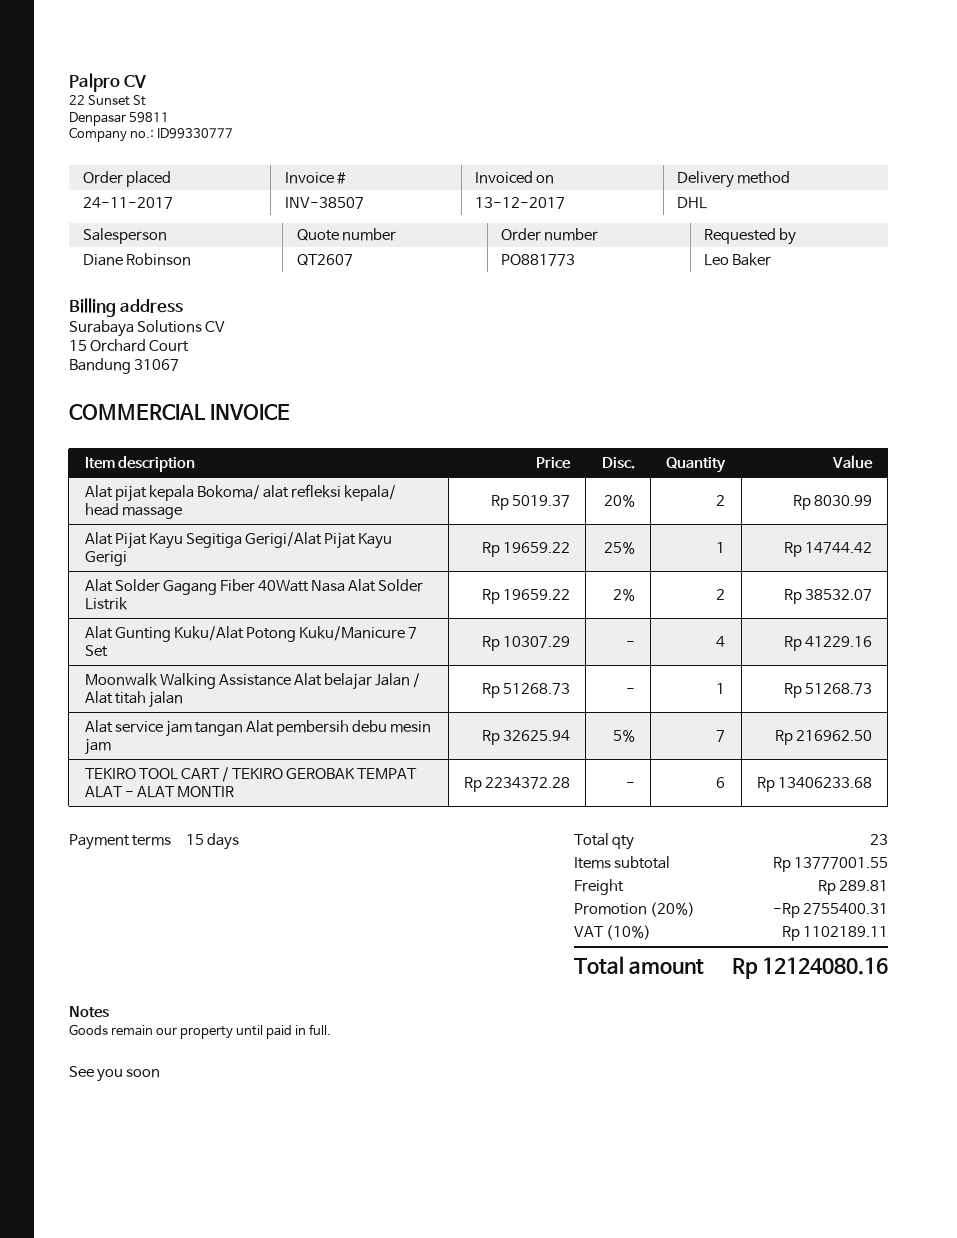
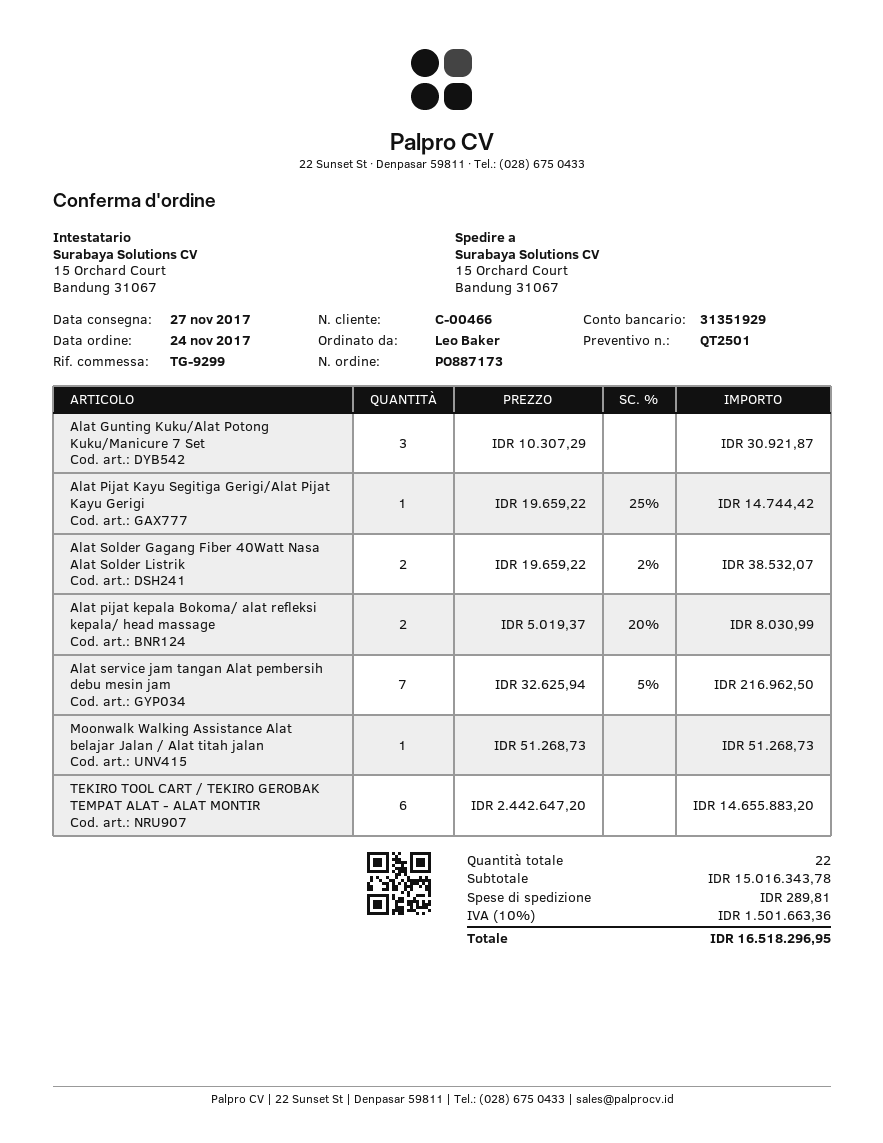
quote number: QT2607 -> QT2501
order number: PO881773 -> PO887173
Alat Gunting Kuku/Alat Potong Kuku/Manicure 7 Set: 4 x 10307.29 = 41229.16 -> 3 x 10307.29 = 30921.87
TEKIRO TOOL CART / TEKIRO GEROBAK TEMPAT ALAT - ALAT MONTIR: 6 x 2234372.28 = 13406233.68 -> 6 x 2442647.20 = 14655883.20
total quantity: 23 -> 22
subtotal: 13777001.55 -> 15016343.78
discount: 20% = 2755400.31 -> none
tax: 10% = 1102189.11 -> 10% = 1501663.36
total: 12124080.16 -> 16518296.95

